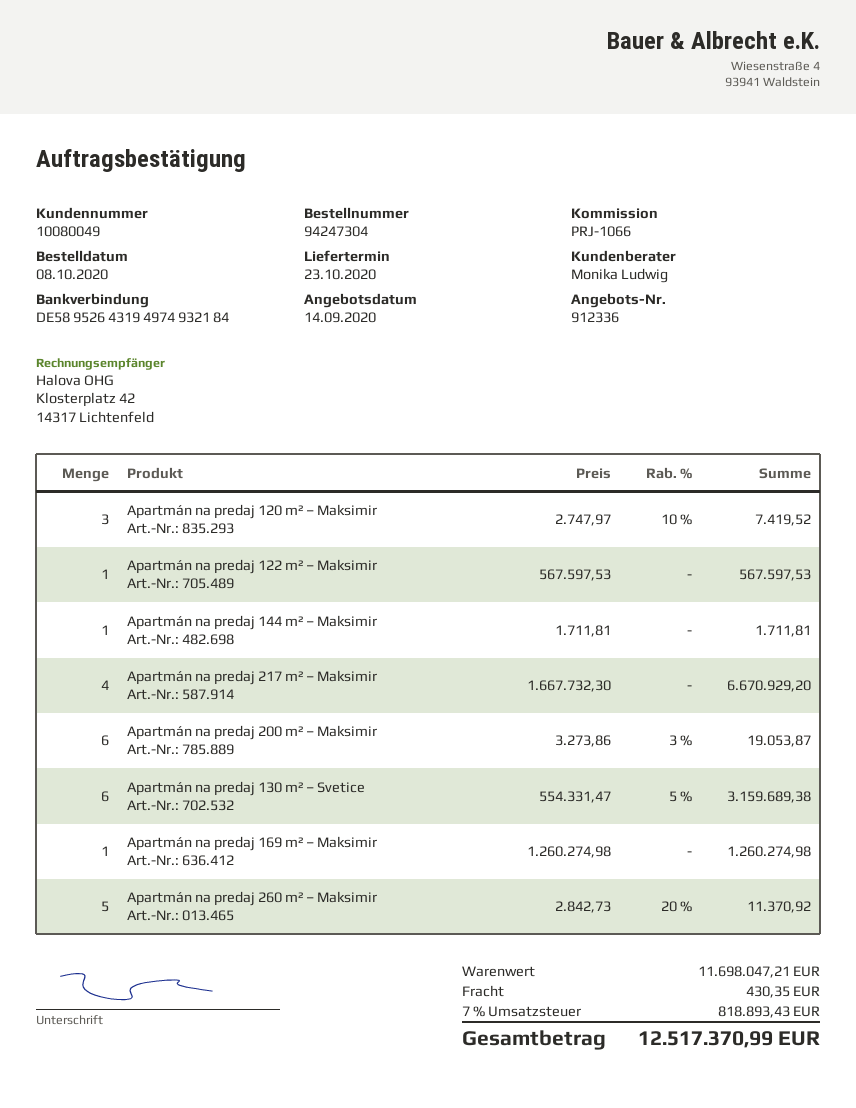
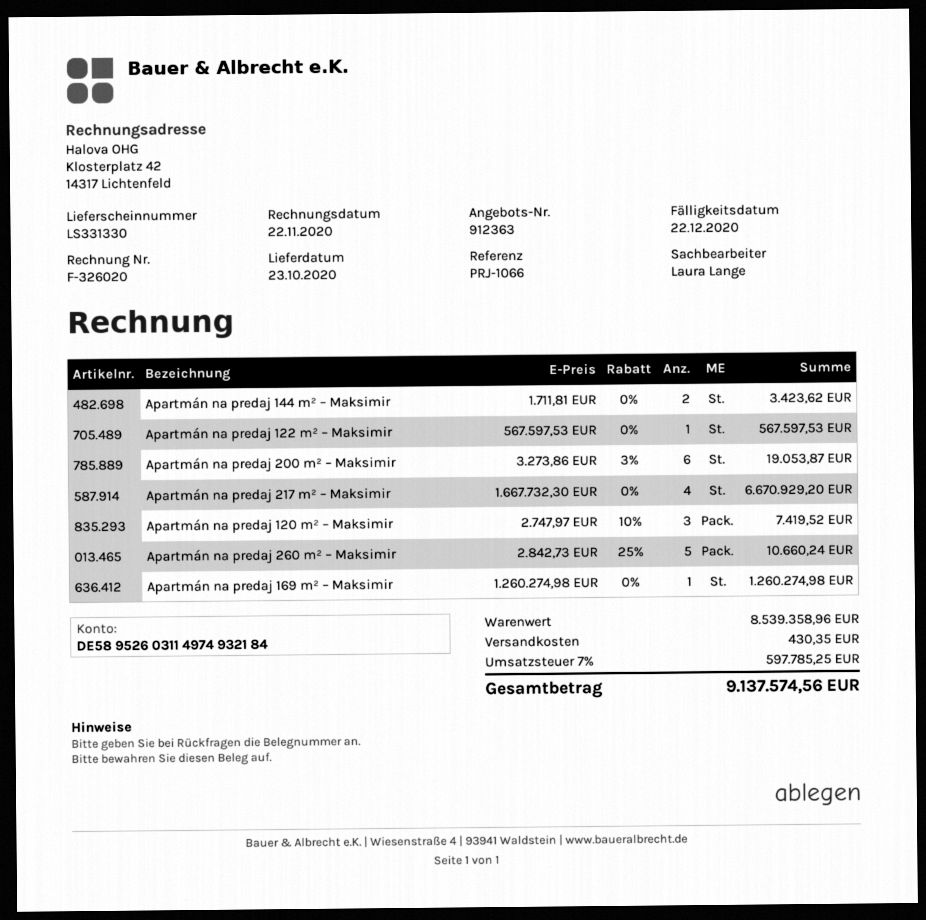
quote number: 912336 -> 912363
sales rep: Monika Ludwig -> Laura Lange
bank account: DE58952643194974932184 -> DE58952603114974932184
Apartmán na predaj 144 m² – Maksimir: 1 x 1711.81 = 1711.81 -> 2 x 1711.81 = 3423.62
Apartmán na predaj 130 m² – Svetice: 6 x 554331.47 - 5% = 3159689.38 -> none
Apartmán na predaj 260 m² – Maksimir: 5 x 2842.73 - 20% = 11370.92 -> 5 x 2842.73 - 25% = 10660.24
subtotal: 11698047.21 -> 8539358.96
tax: 7% = 818893.43 -> 7% = 597785.25
total: 12517370.99 -> 9137574.56

